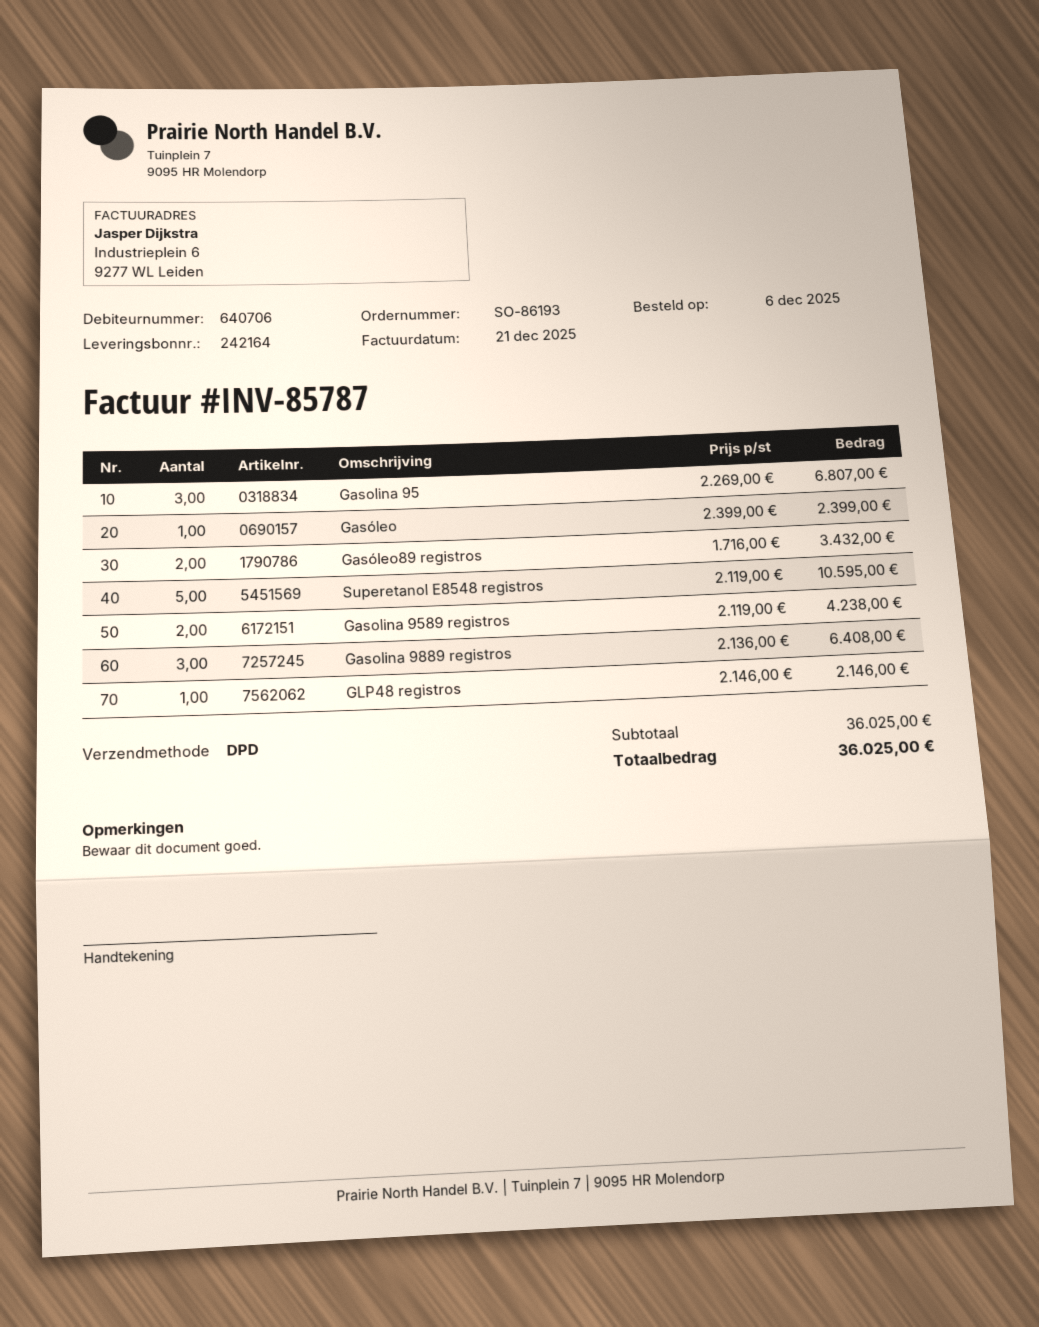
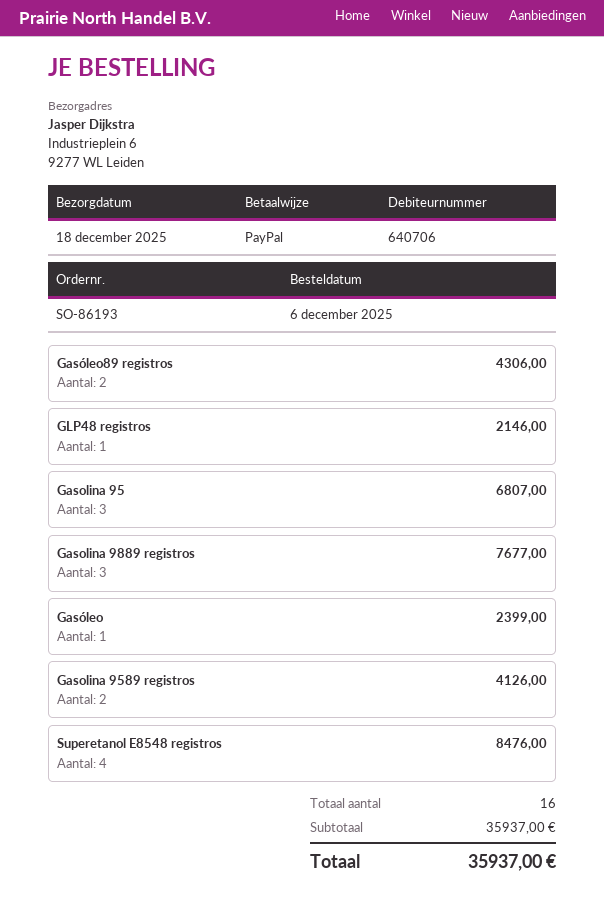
Gasóleo89 registros: 2 for 3432.00 -> 2 for 4306.00
Superetanol E8548 registros: 5 for 10595.00 -> 4 for 8476.00
Gasolina 9589 registros: 2 for 4238.00 -> 2 for 4126.00
Gasolina 9889 registros: 3 for 6408.00 -> 3 for 7677.00
subtotal: 36025.00 -> 35937.00
total: 36025.00 -> 35937.00

